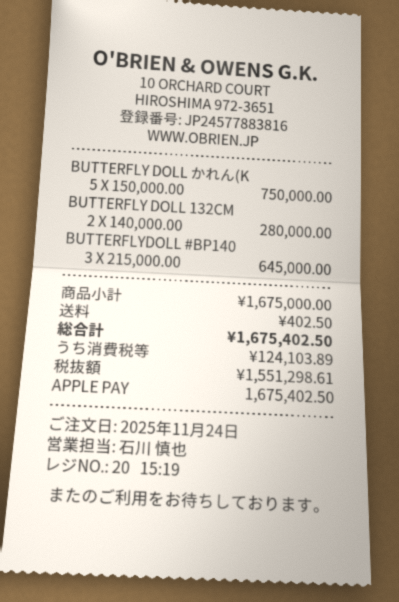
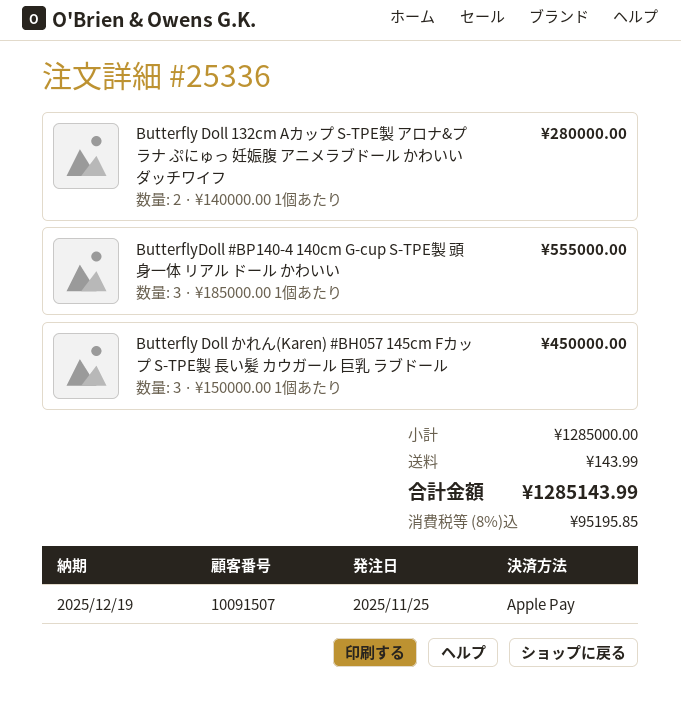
order date: 2025-11-24 -> 2025-11-25
BUTTERFLY DOLL かれん(K: 5 x 150000.00 = 750000.00 -> 3 x 150000.00 = 450000.00
BUTTERFLYDOLL #BP140: 3 x 215000.00 = 645000.00 -> 3 x 185000.00 = 555000.00
subtotal: 1675000.00 -> 1285000.00
shipping: 402.50 -> 143.99
tax: 124103.89 -> 95195.85
total: 1675402.50 -> 1285143.99

